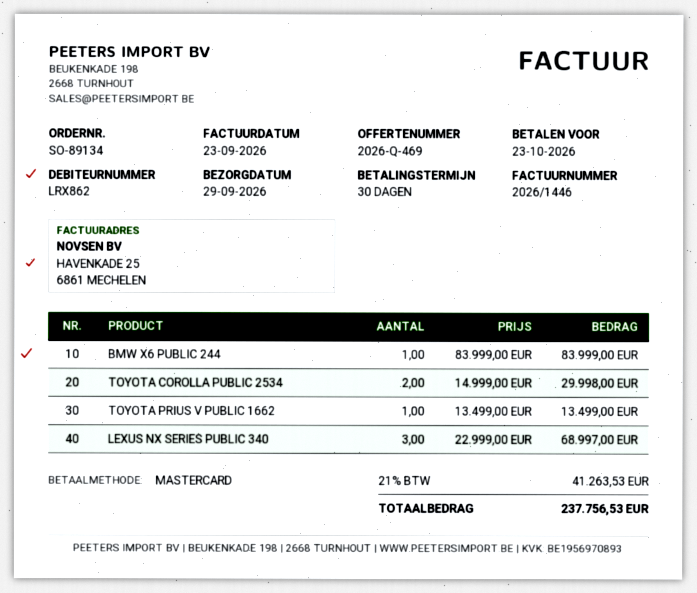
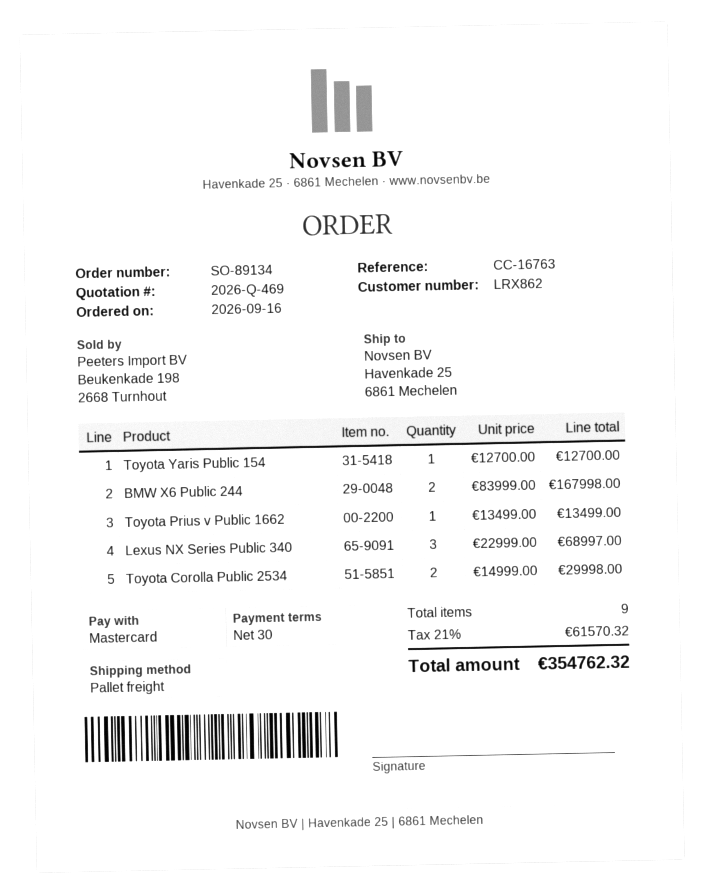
BMW X6 PUBLIC 244: 1 x 83999.00 = 83999.00 -> 2 x 83999.00 = 167998.00
Toyota Yaris Public 154: none -> 1 x 12700.00 = 12700.00
tax: 21% = 41263.53 -> 21% = 61570.32
total: 237756.53 -> 354762.32

